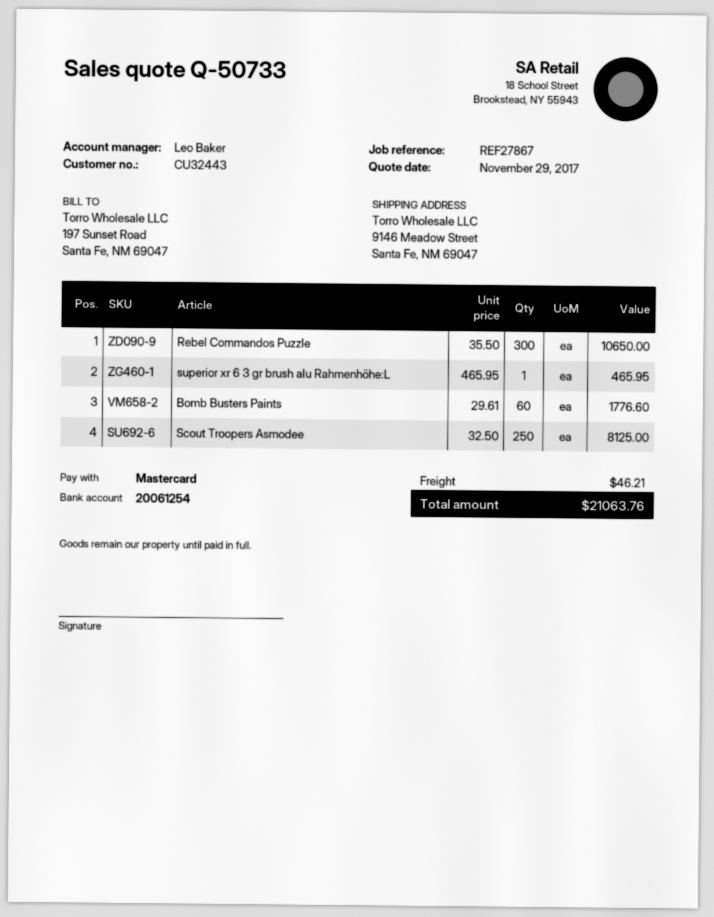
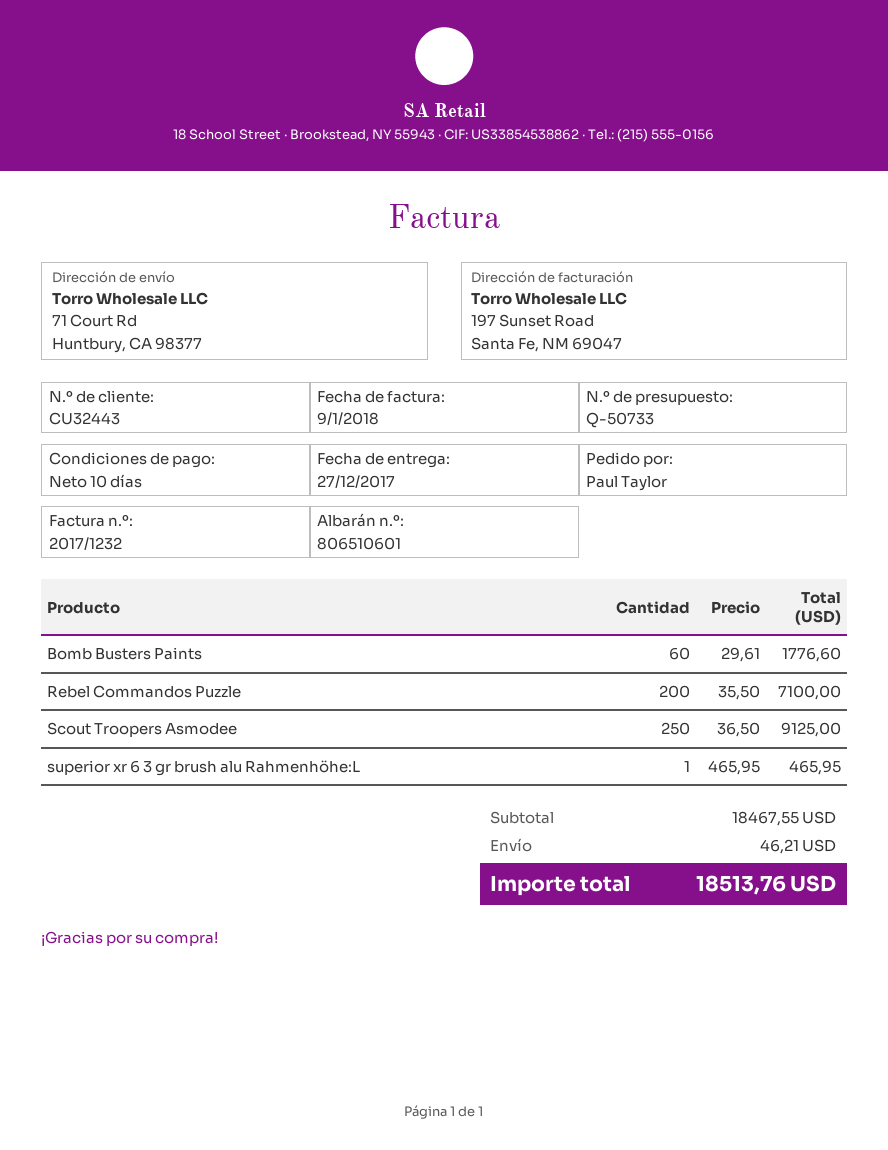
ship to: 9146 Meadow Street, Santa Fe, NM 69047 -> 71 Court Rd, Huntbury, CA 98377
Rebel Commandos Puzzle: 300 x 35.50 = 10650.00 -> 200 x 35.50 = 7100.00
Scout Troopers Asmodee: 250 x 32.50 = 8125.00 -> 250 x 36.50 = 9125.00
total: 21063.76 -> 18513.76

